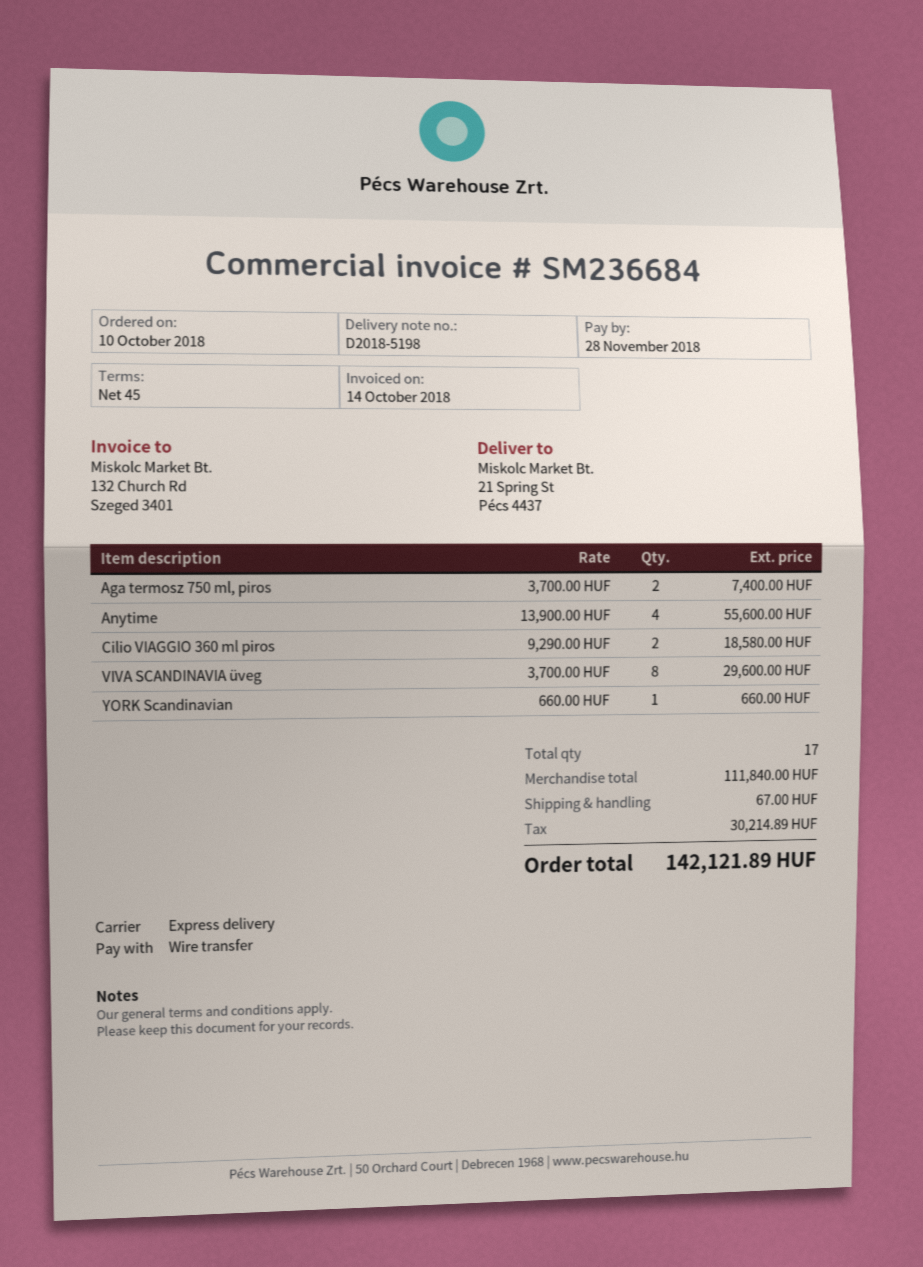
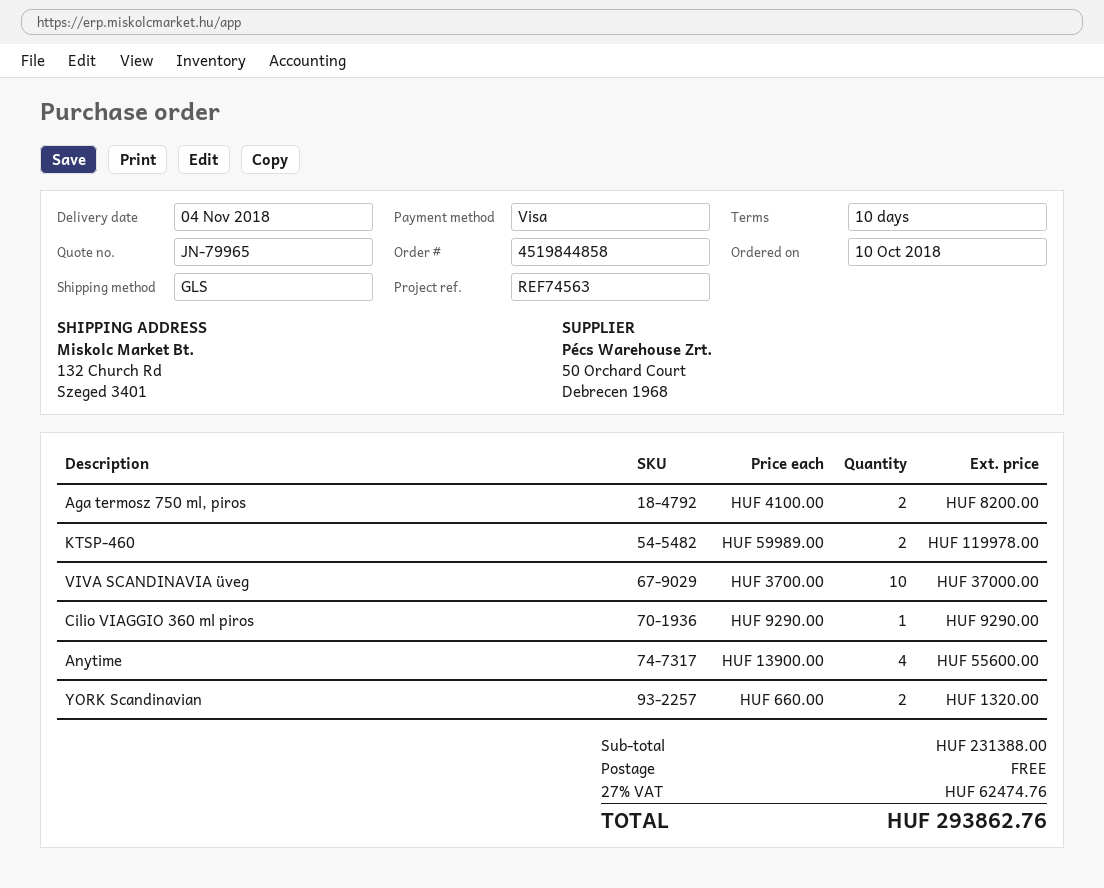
payment terms: 45 days -> 10 days
payment method: bank transfer -> Visa
shipping method: express -> GLS
ship to: 21 Spring St, Pécs 4437 -> 132 Church Rd, Szeged 3401
Aga termosz 750 ml, piros: 2 x 3700.00 = 7400.00 -> 2 x 4100.00 = 8200.00
Cilio VIAGGIO 360 ml piros: 2 x 9290.00 = 18580.00 -> 1 x 9290.00 = 9290.00
VIVA SCANDINAVIA üveg: 8 x 3700.00 = 29600.00 -> 10 x 3700.00 = 37000.00
YORK Scandinavian: 1 x 660.00 = 660.00 -> 2 x 660.00 = 1320.00
KTSP-460: none -> 2 x 59989.00 = 119978.00
subtotal: 111840.00 -> 231388.00
shipping: 67.00 -> 0.00
tax: 30214.89 -> 62474.76
total: 142121.89 -> 293862.76

